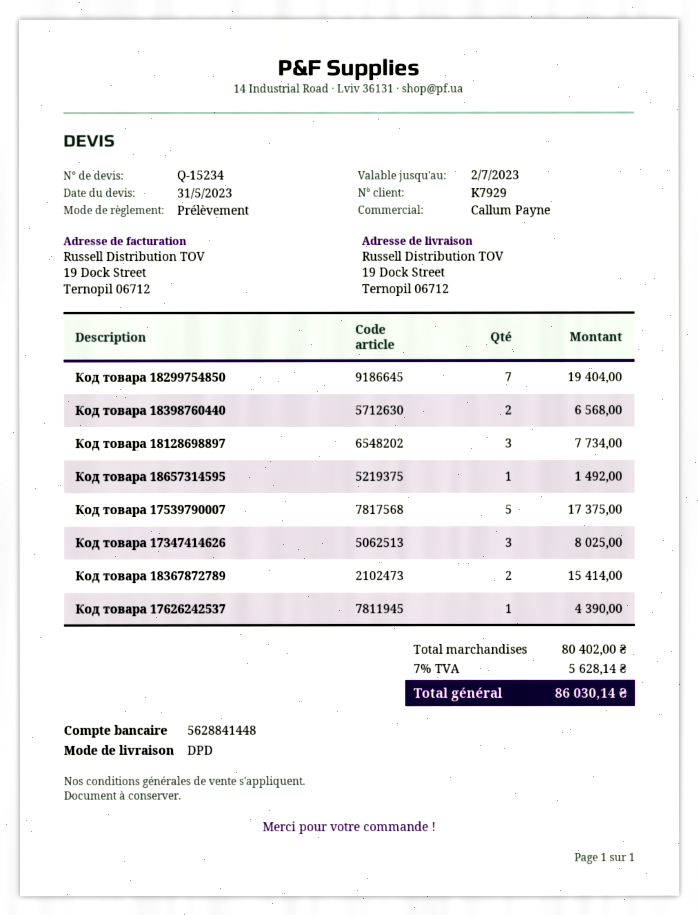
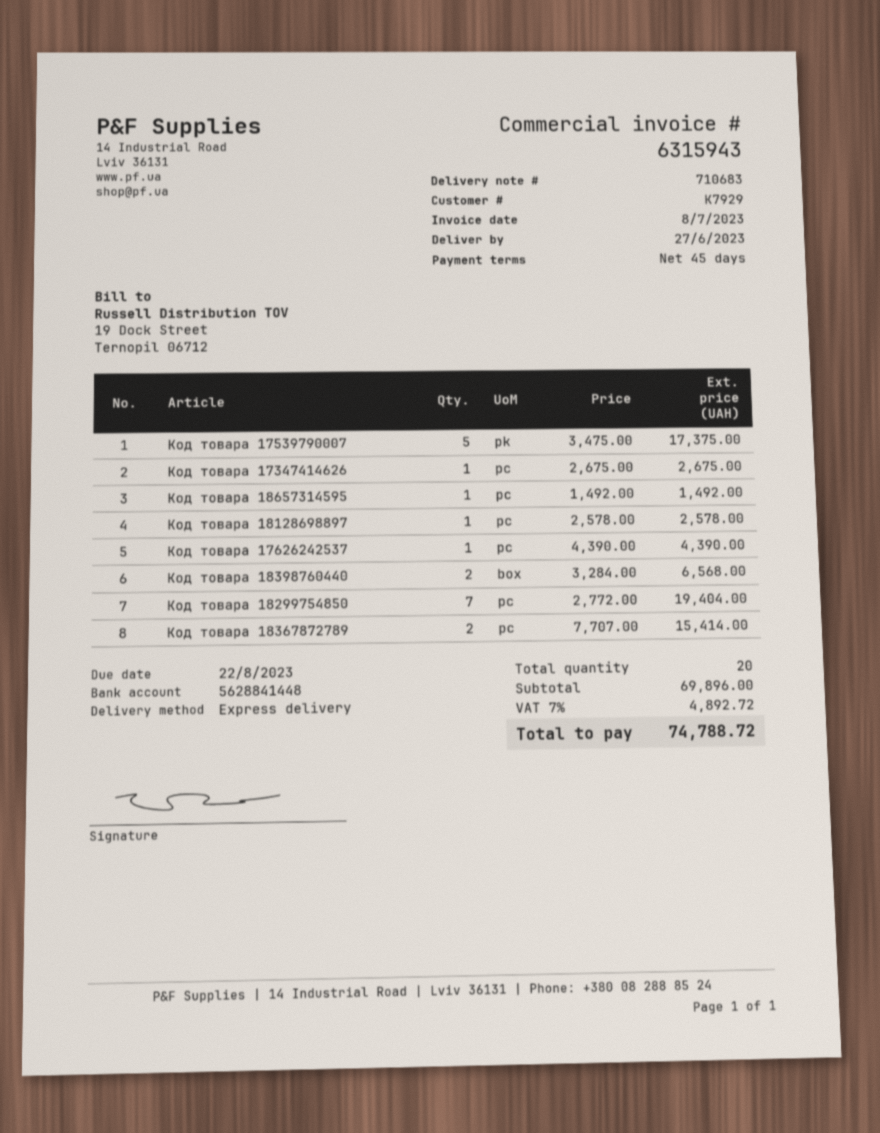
shipping method: DPD -> express
Код товара 18128698897: 3 for 7734.00 -> 1 for 2578.00
Код товара 17347414626: 3 for 8025.00 -> 1 for 2675.00
subtotal: 80402.00 -> 69896.00
tax: 7% = 5628.14 -> 7% = 4892.72
total: 86030.14 -> 74788.72

